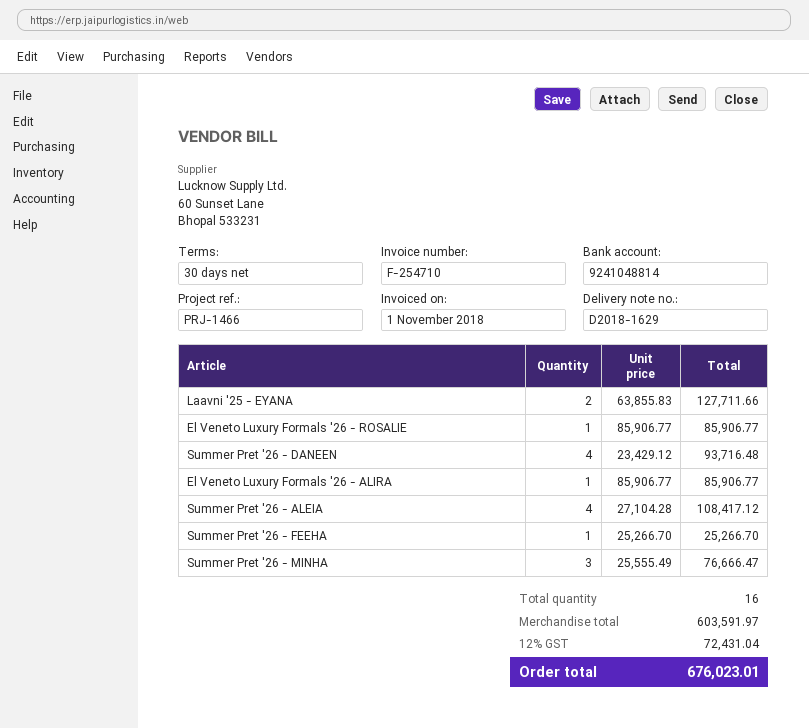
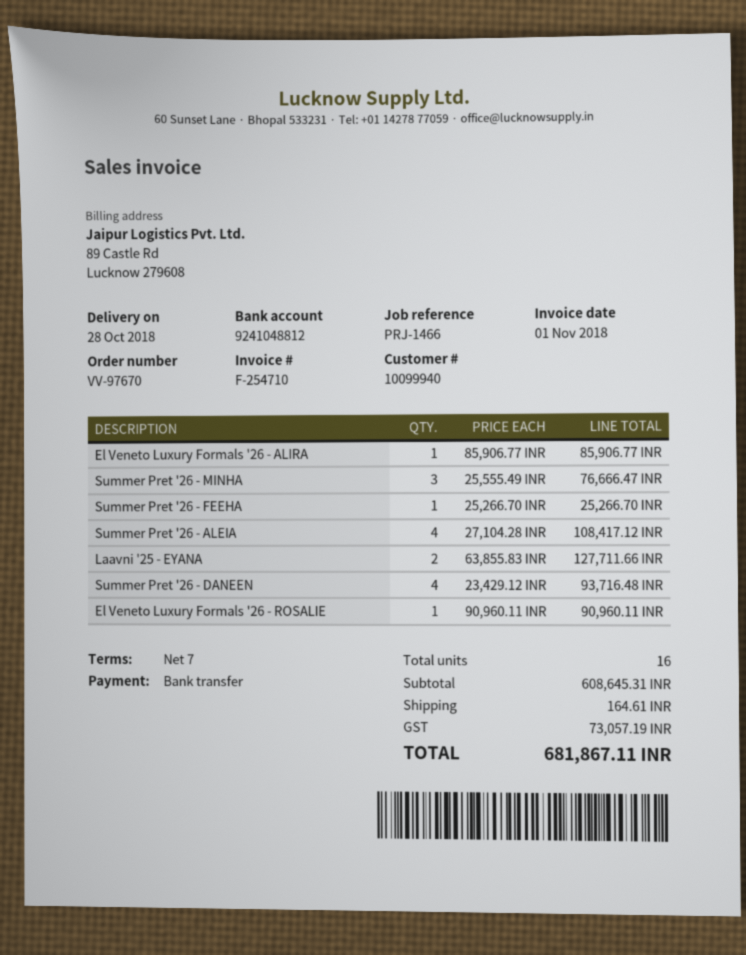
payment terms: 30 days -> 7 days
bank account: 9241048814 -> 9241048812
El Veneto Luxury Formals '26 - ROSALIE: 1 x 85906.77 = 85906.77 -> 1 x 90960.11 = 90960.11
subtotal: 603591.97 -> 608645.31
shipping: none -> 164.61
tax: 72431.04 -> 73057.19
total: 676023.01 -> 681867.11

